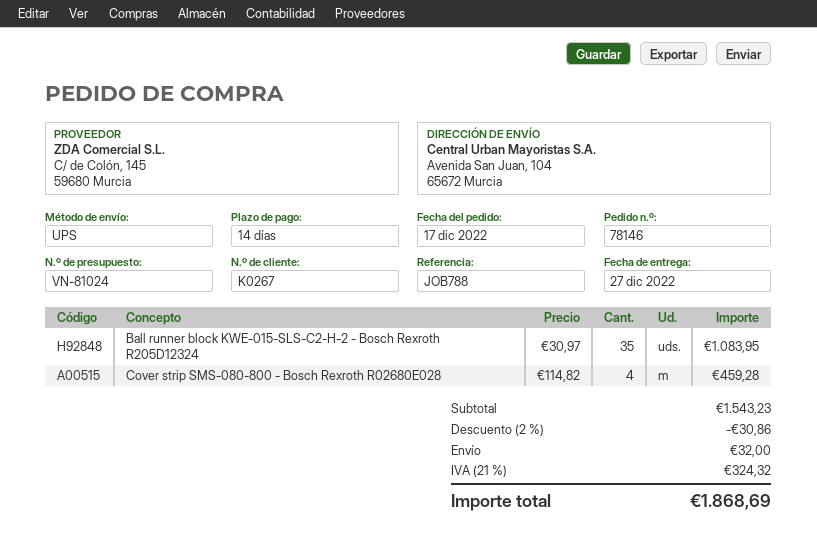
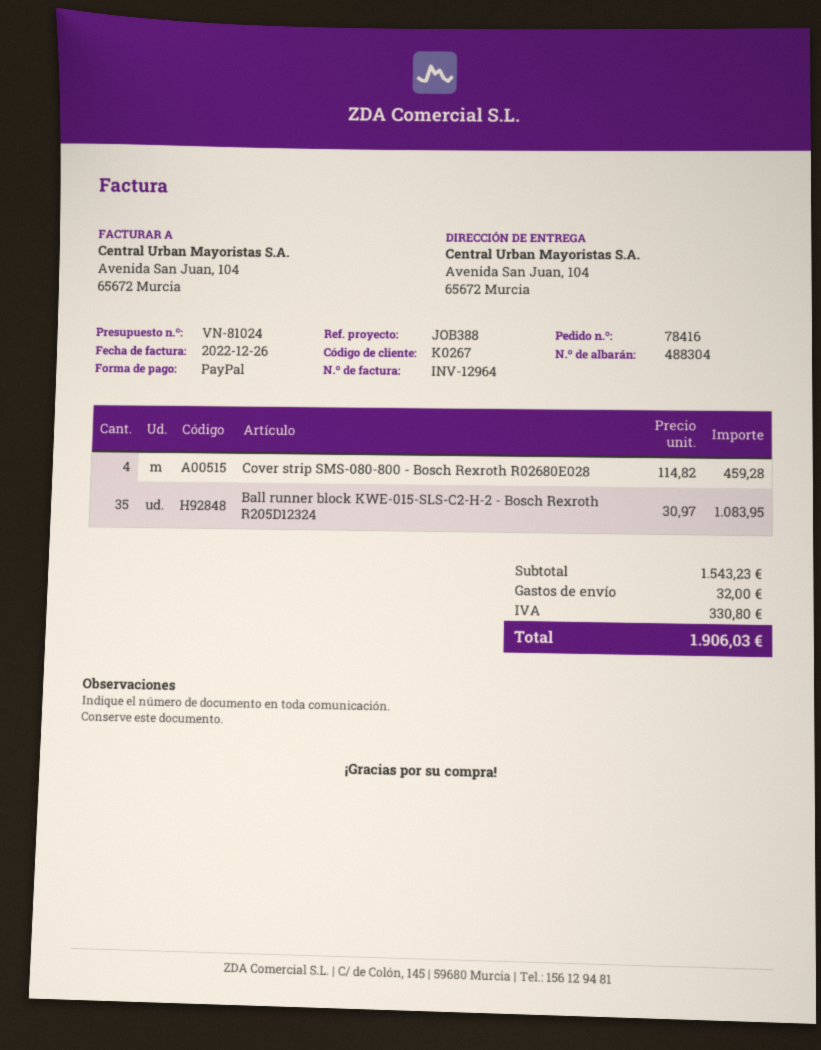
order number: 78146 -> 78416
reference: JOB788 -> JOB388
discount: 2% = 30.86 -> none
tax: 324.32 -> 330.80
total: 1868.69 -> 1906.03

